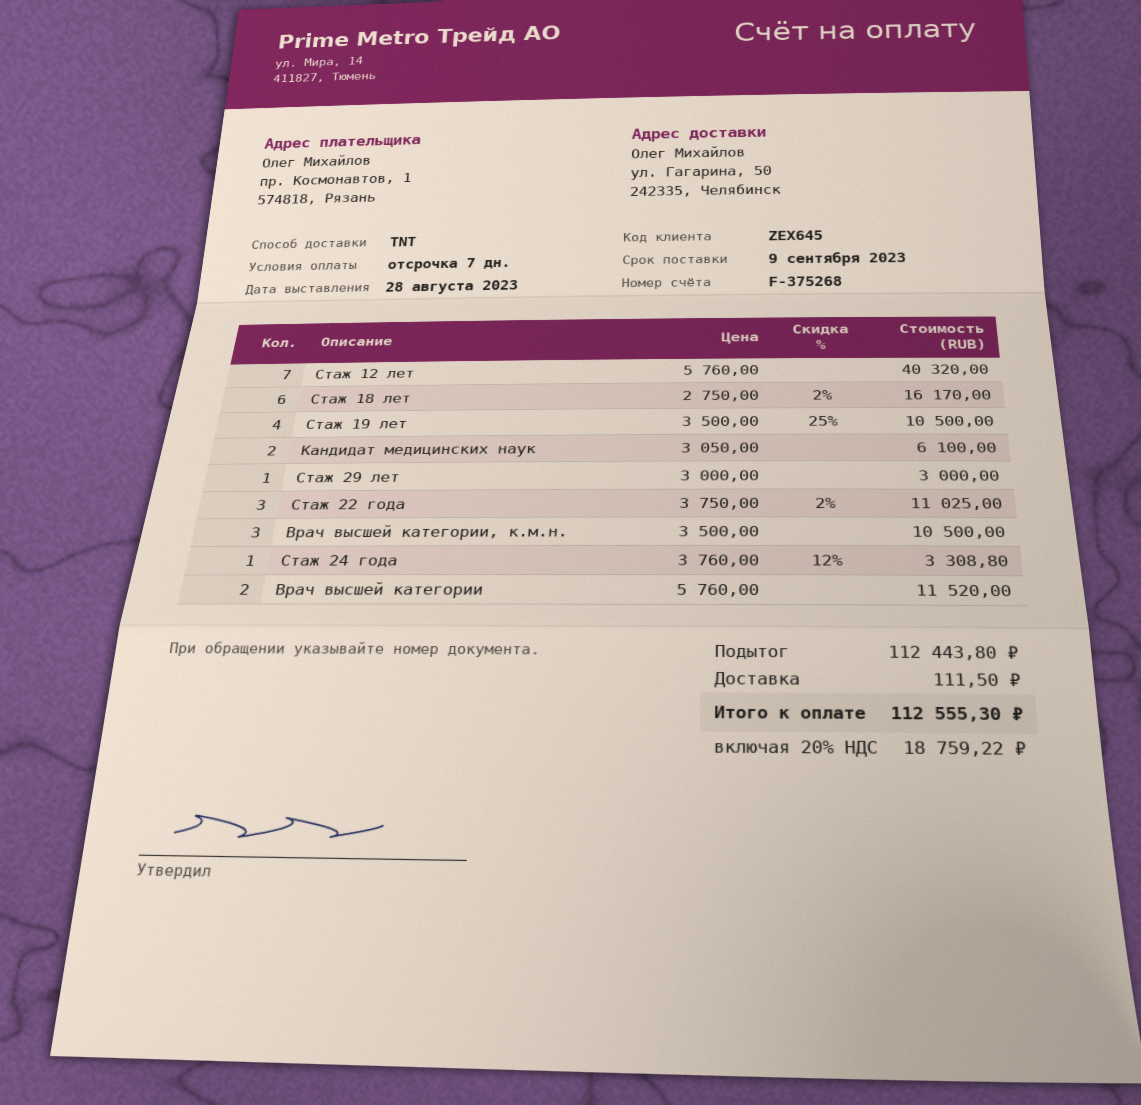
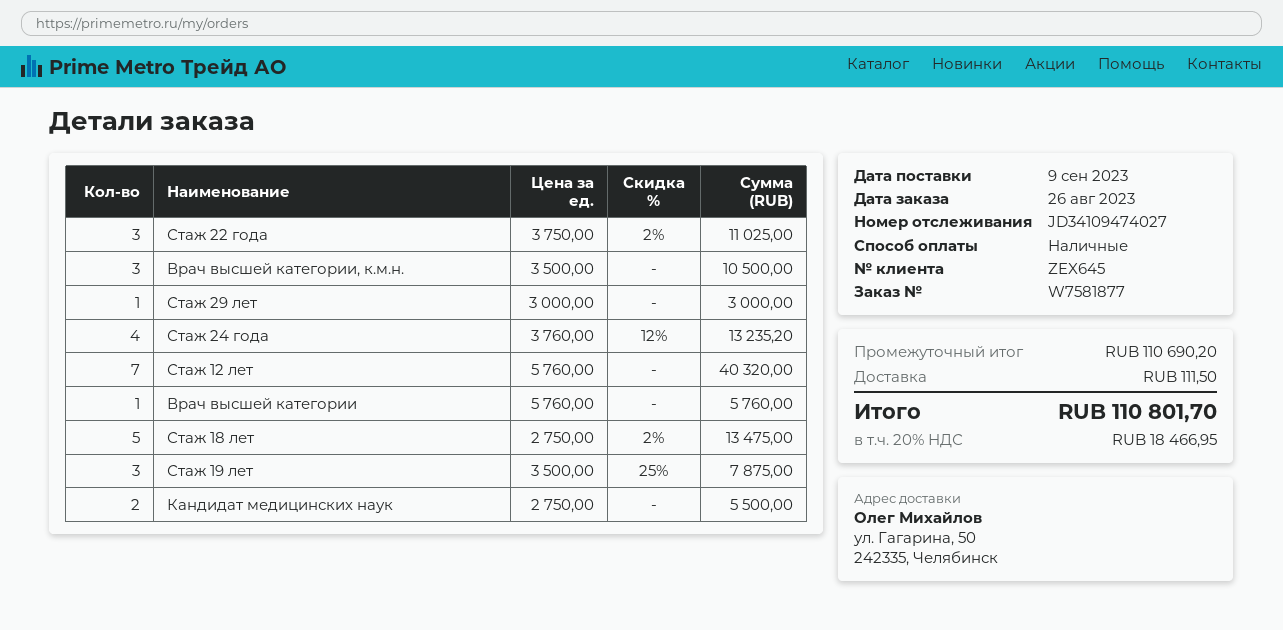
Стаж 18 лет: 6 x 2750.00 - 2% = 16170.00 -> 5 x 2750.00 - 2% = 13475.00
Стаж 19 лет: 4 x 3500.00 - 25% = 10500.00 -> 3 x 3500.00 - 25% = 7875.00
Кандидат медицинских наук: 2 x 3050.00 = 6100.00 -> 2 x 2750.00 = 5500.00
Стаж 24 года: 1 x 3760.00 - 12% = 3308.80 -> 4 x 3760.00 - 12% = 13235.20
Врач высшей категории: 2 x 5760.00 = 11520.00 -> 1 x 5760.00 = 5760.00
subtotal: 112443.80 -> 110690.20
tax: 20% = 18759.22 -> 20% = 18466.95
total: 112555.30 -> 110801.70

